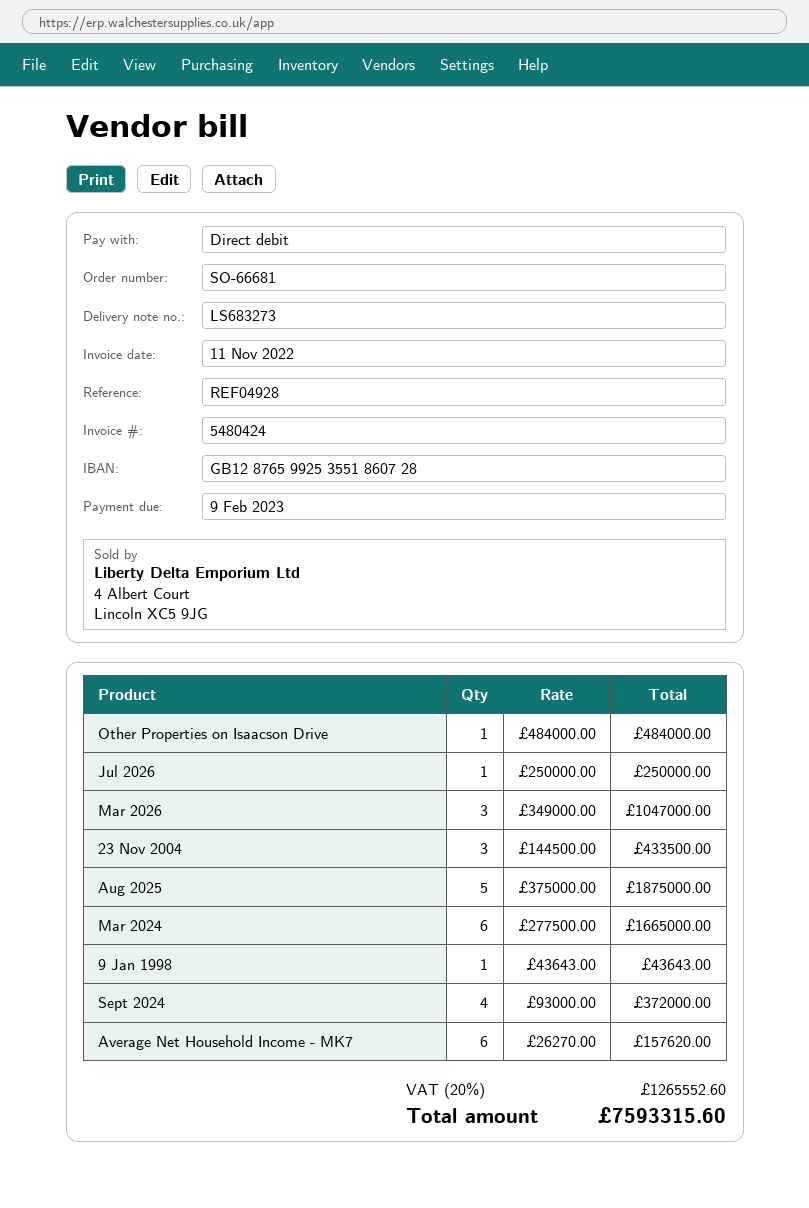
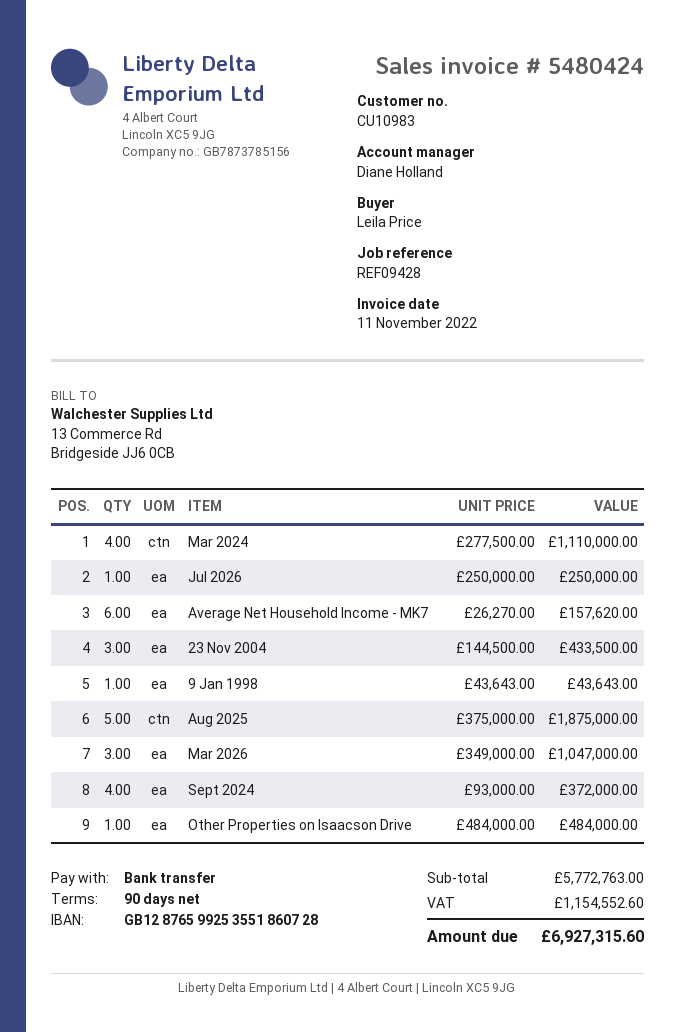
reference: REF04928 -> REF09428
payment method: direct debit -> bank transfer
Mar 2024: 6 x 277500.00 = 1665000.00 -> 4 x 277500.00 = 1110000.00
tax: 1265552.60 -> 1154552.60
total: 7593315.60 -> 6927315.60

